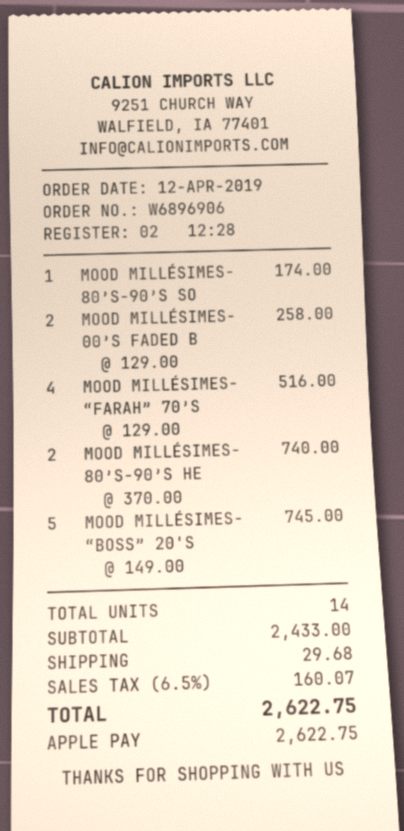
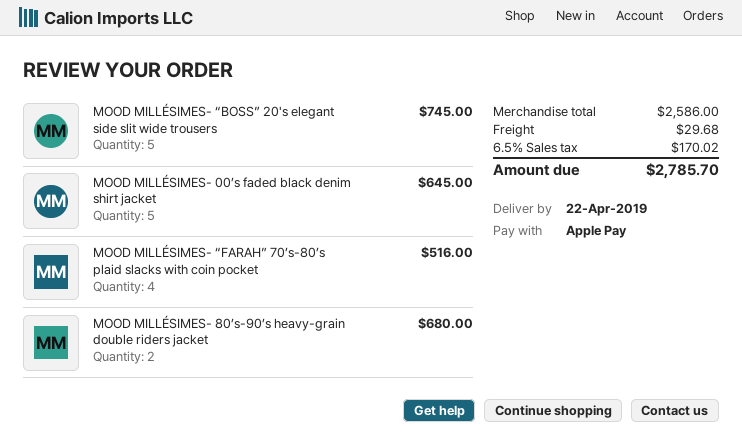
MOOD MILLÉSIMES- 80’S-90’S SO: 1 for 174.00 -> none
MOOD MILLÉSIMES- 00’S FADED B: 2 for 258.00 -> 5 for 645.00
MOOD MILLÉSIMES- 80’S-90’S HE: 2 for 740.00 -> 2 for 680.00
subtotal: 2433.00 -> 2586.00
tax: 6.5% = 160.07 -> 6.5% = 170.02
total: 2622.75 -> 2785.70

